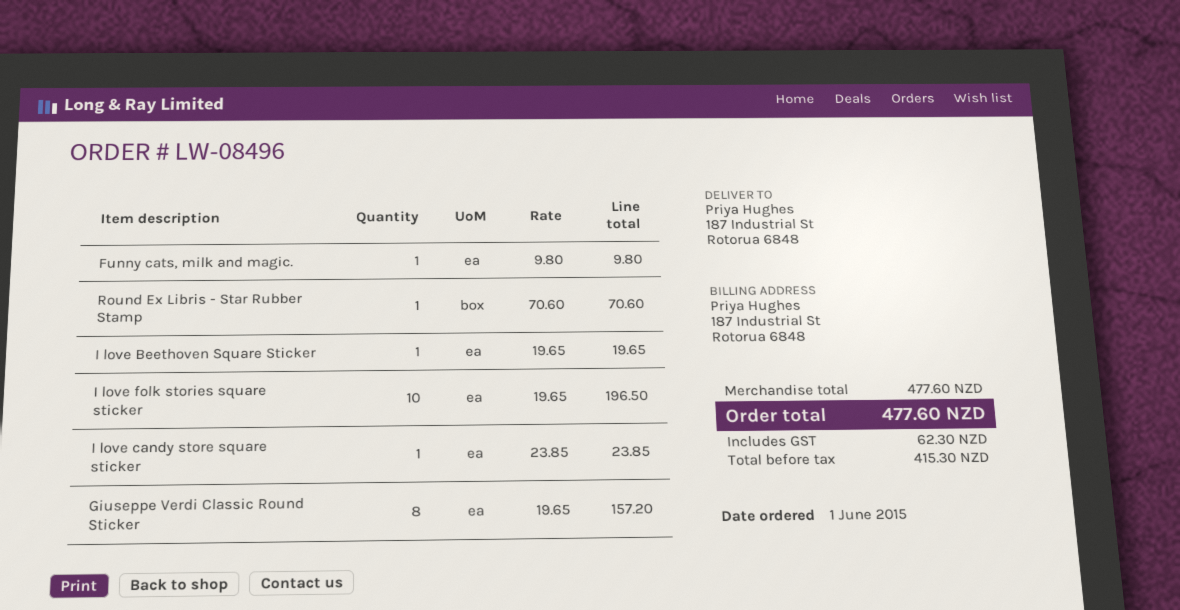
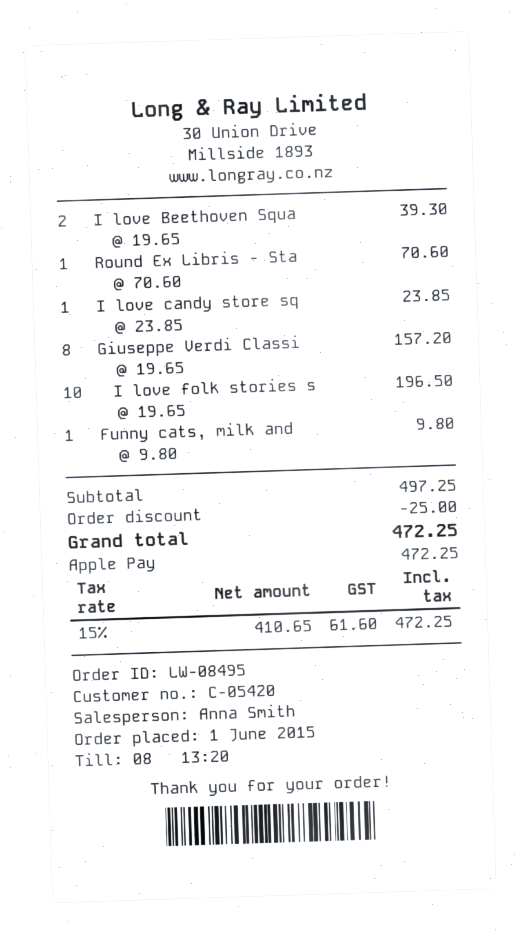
order number: LW-08496 -> LW-08495
I love Beethoven Square Sticker: 1 x 19.65 = 19.65 -> 2 x 19.65 = 39.30
subtotal: 477.60 -> 497.25
discount: none -> 25.00
net: 415.30 -> 410.65
tax: 62.30 -> 61.60
total: 477.60 -> 472.25

